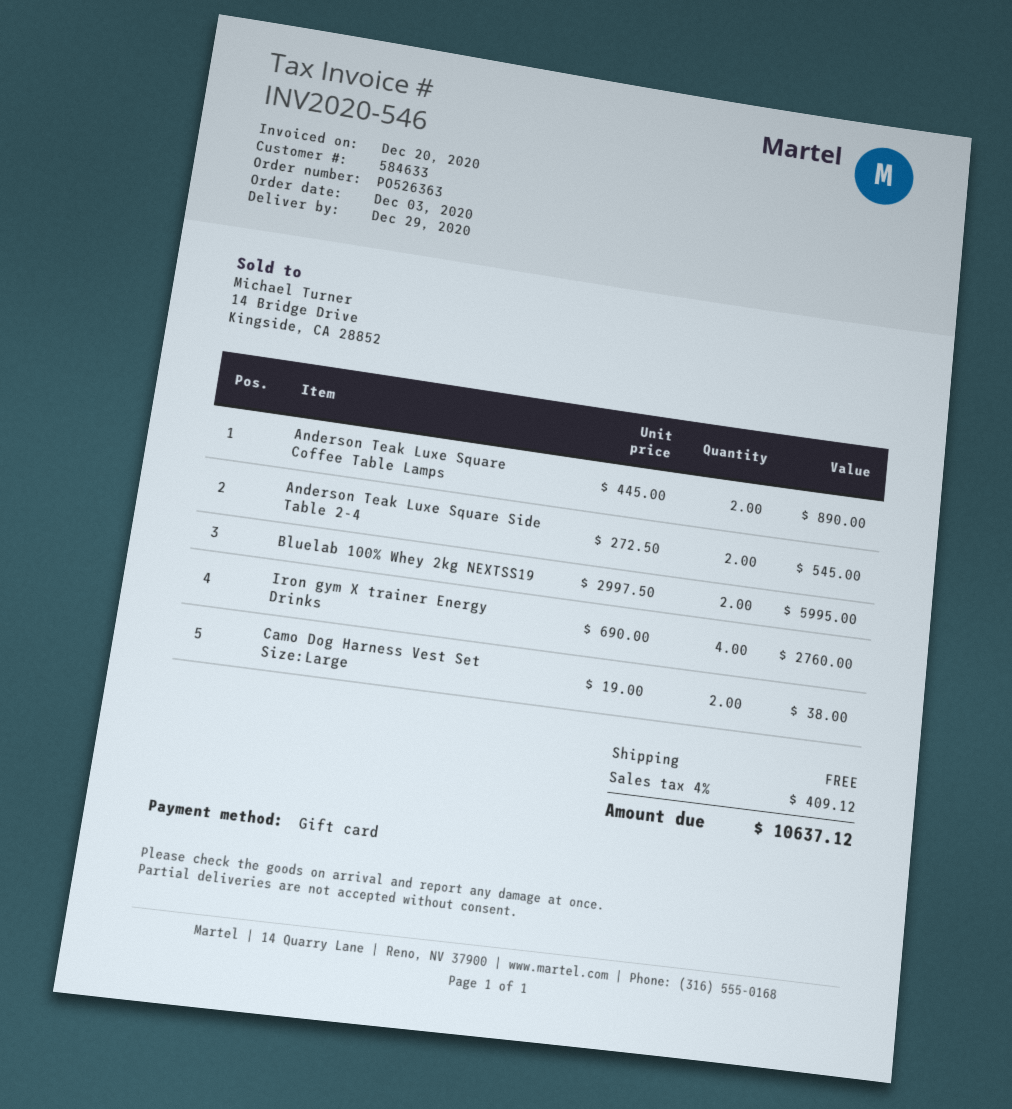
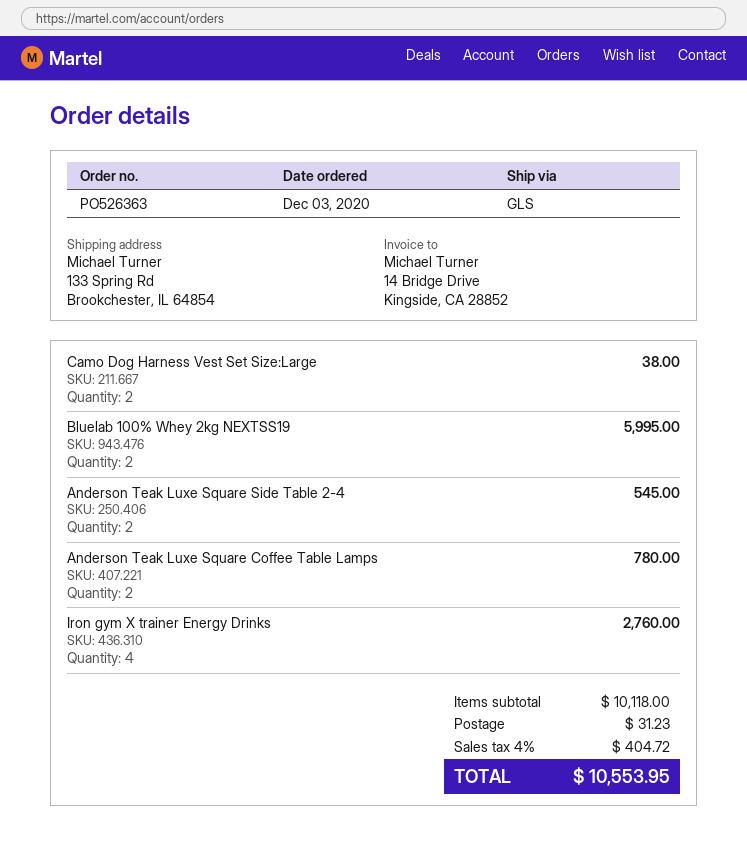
Anderson Teak Luxe Square Coffee Table Lamps: 2 for 890.00 -> 2 for 780.00
shipping: 0.00 -> 31.23
tax: 4% = 409.12 -> 4% = 404.72
total: 10637.12 -> 10553.95

